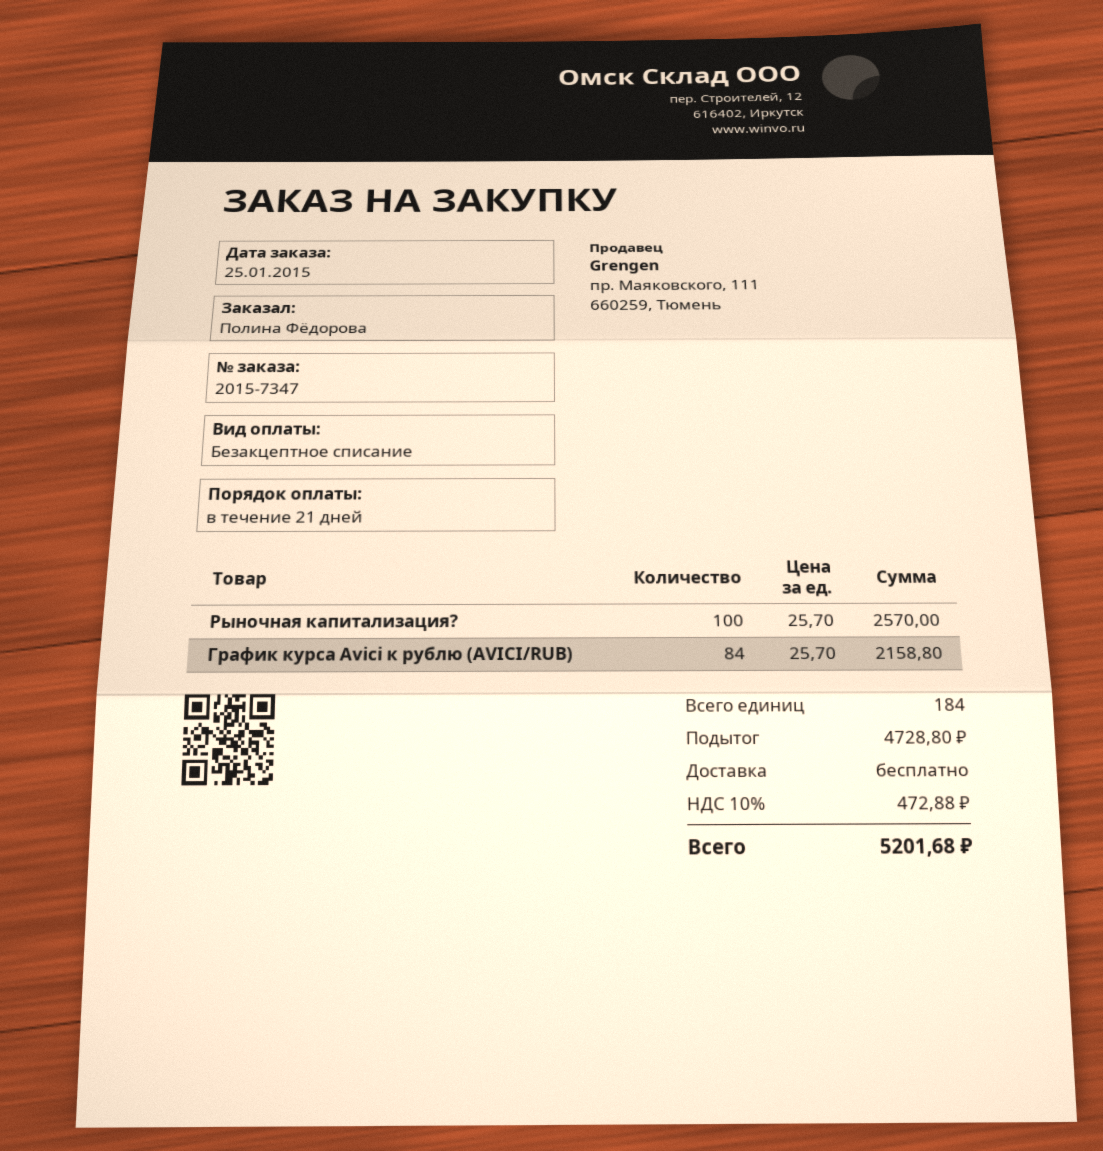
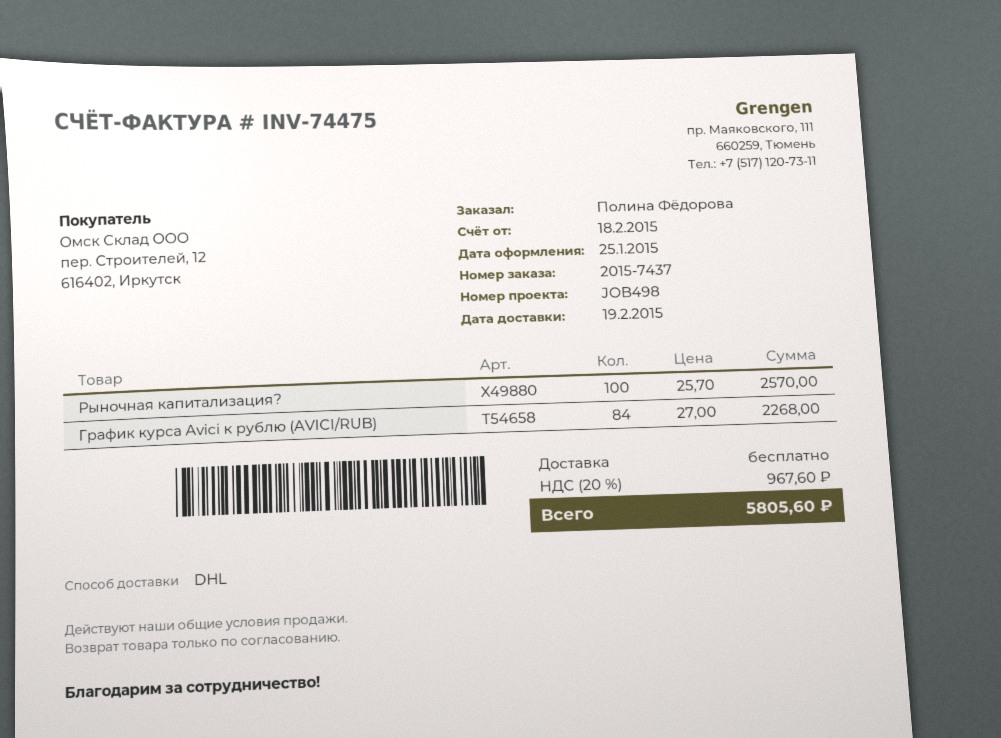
order number: 2015-7347 -> 2015-7437
График курса Avici к рублю (AVICI/RUB): 84 x 25.70 = 2158.80 -> 84 x 27.00 = 2268.00
tax: 10% = 472.88 -> 20% = 967.60
total: 5201.68 -> 5805.60

